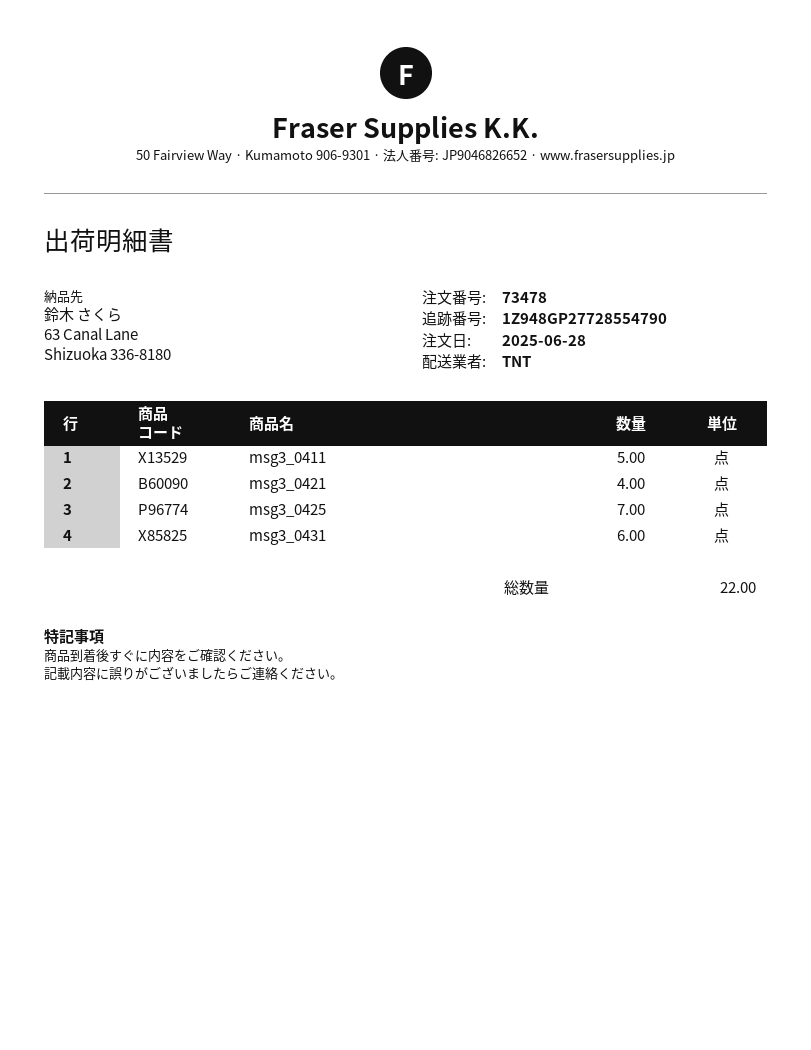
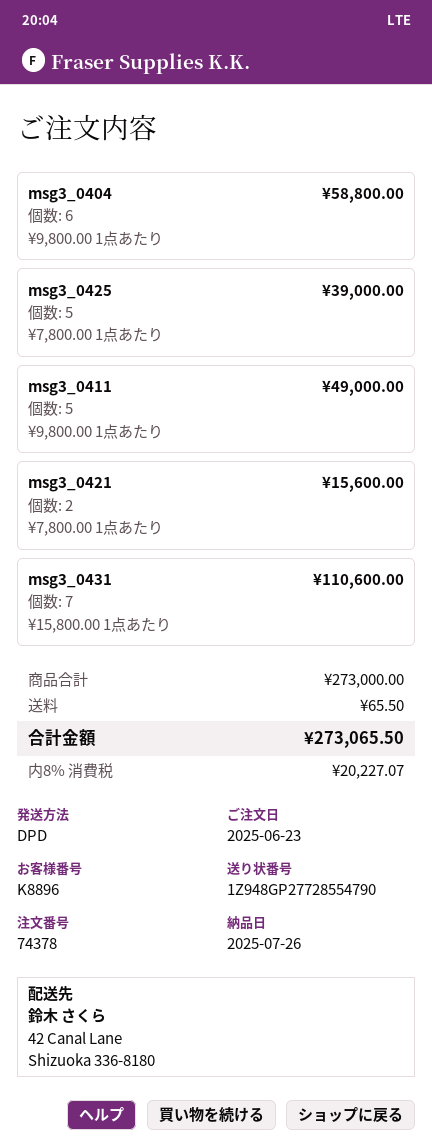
order number: 73478 -> 74378
order date: 2025-06-28 -> 2025-06-23
shipping method: TNT -> DPD
ship to: 63 Canal Lane, Shizuoka 336-8180 -> 42 Canal Lane, Shizuoka 336-8180
msg3_0421: 4 -> 2
msg3_0425: 7 -> 5
msg3_0431: 6 -> 7
msg3_0404: none -> 6

